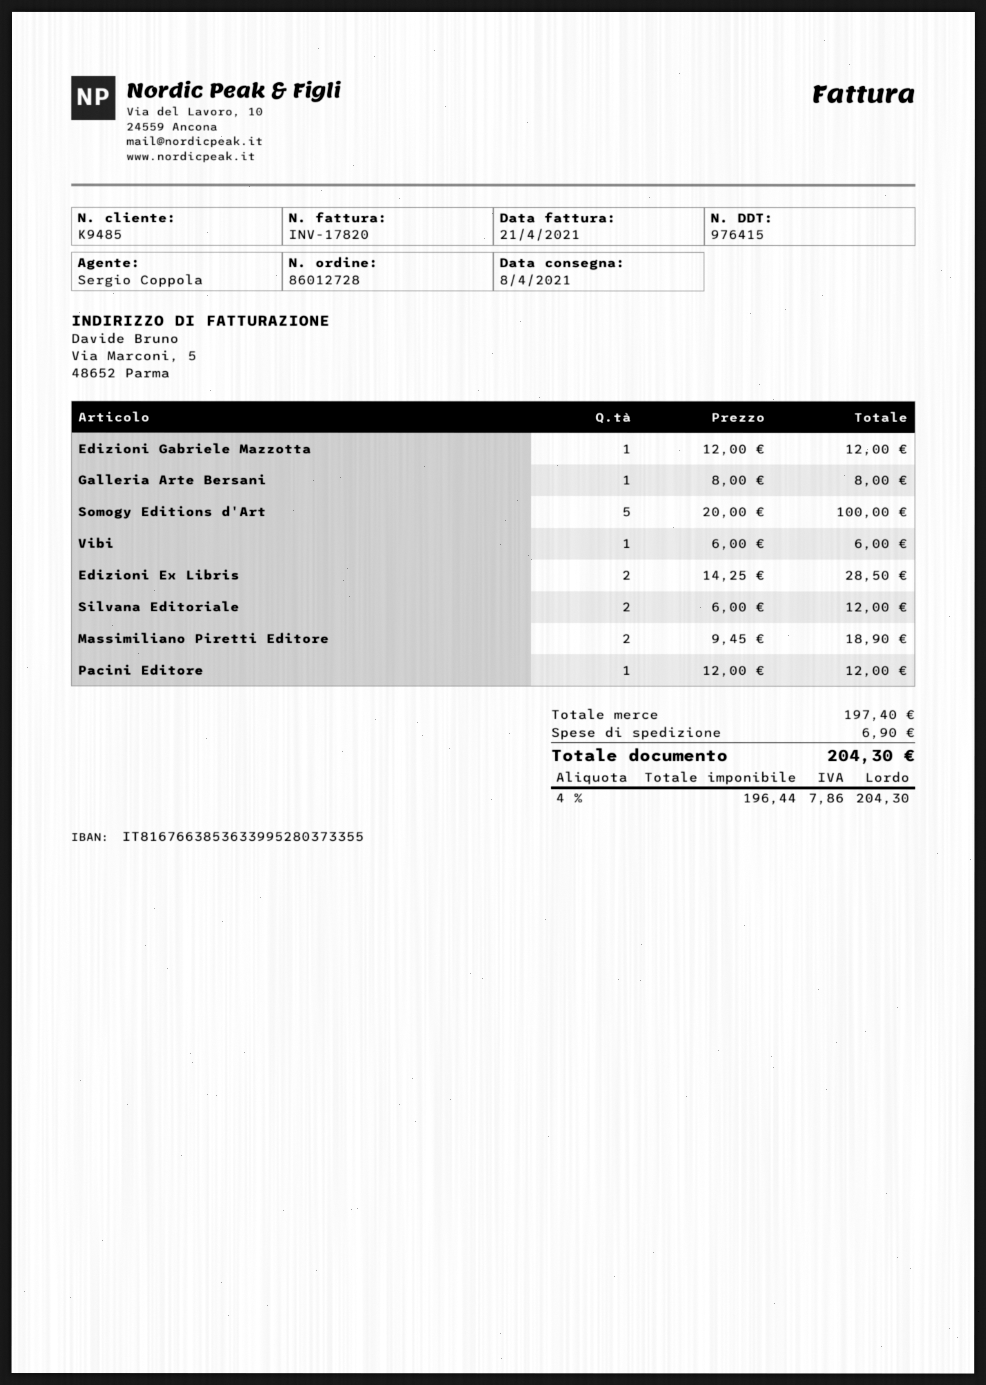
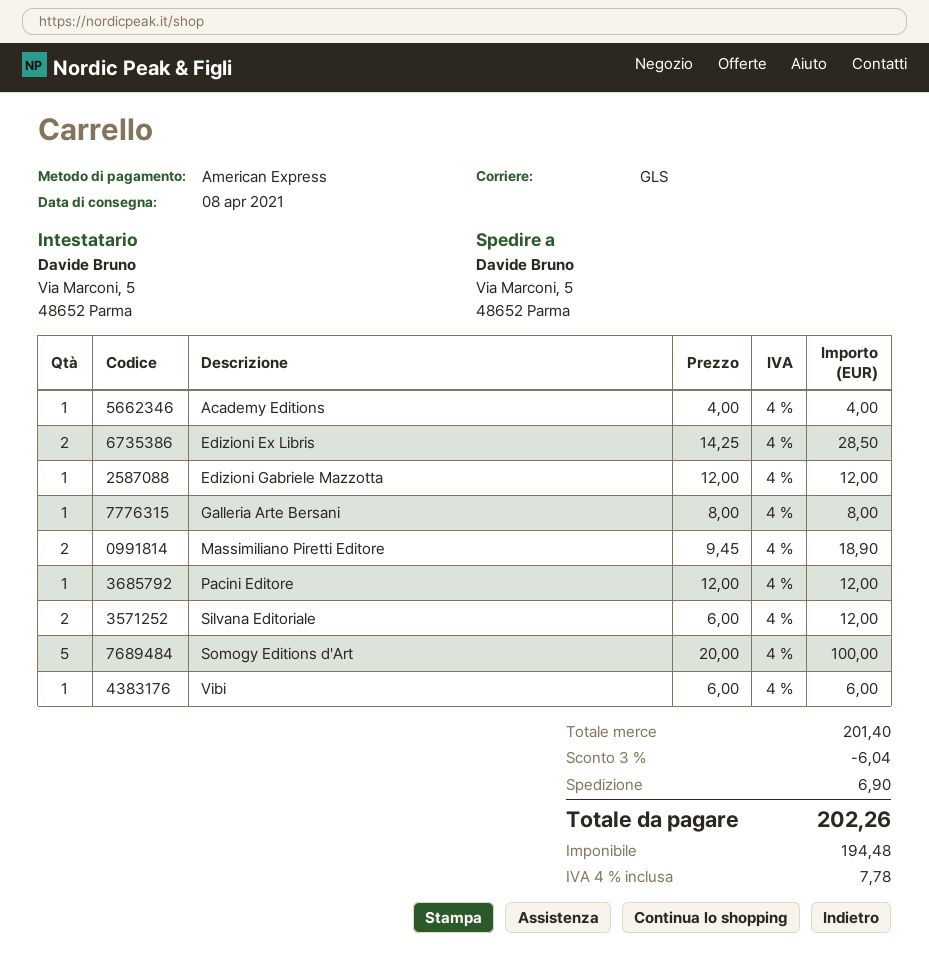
Academy Editions: none -> 1 x 4.00 = 4.00
subtotal: 197.40 -> 201.40
discount: none -> 3% = 6.04
net: 196.44 -> 194.48
tax: 4% = 7.86 -> 4% = 7.78
total: 204.30 -> 202.26

